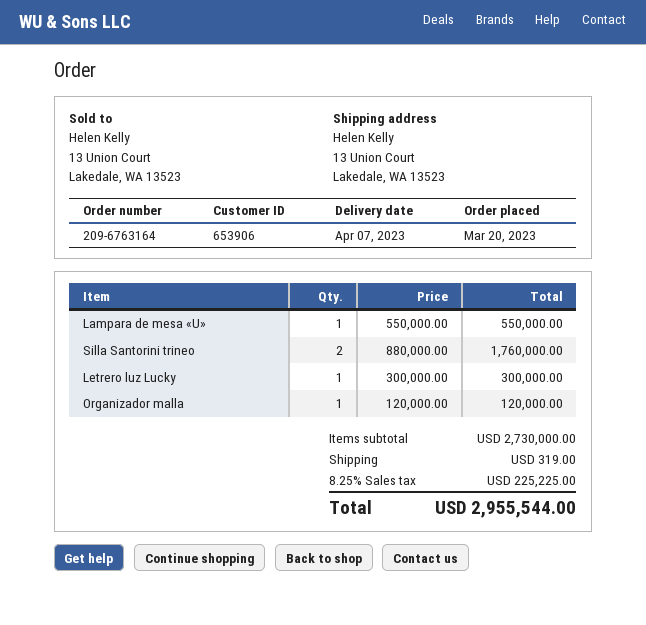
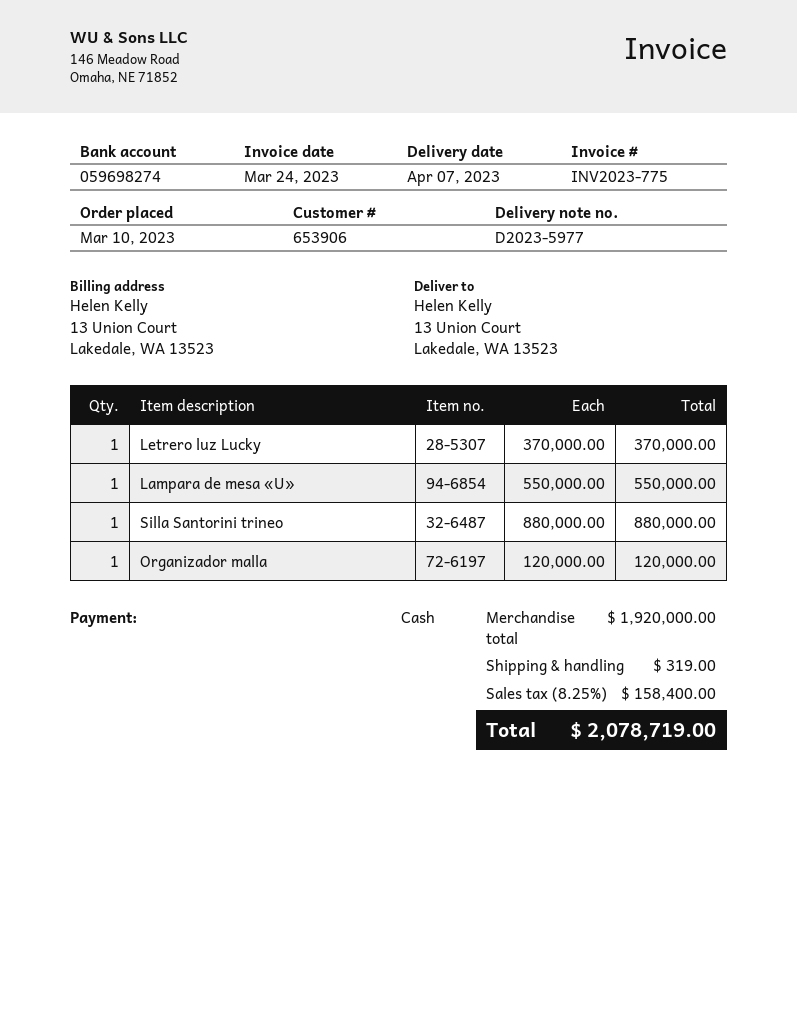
order date: 2023-03-20 -> 2023-03-10
Silla Santorini trineo: 2 x 880000.00 = 1760000.00 -> 1 x 880000.00 = 880000.00
Letrero luz Lucky: 1 x 300000.00 = 300000.00 -> 1 x 370000.00 = 370000.00
subtotal: 2730000.00 -> 1920000.00
tax: 8.25% = 225225.00 -> 8.25% = 158400.00
total: 2955544.00 -> 2078719.00

